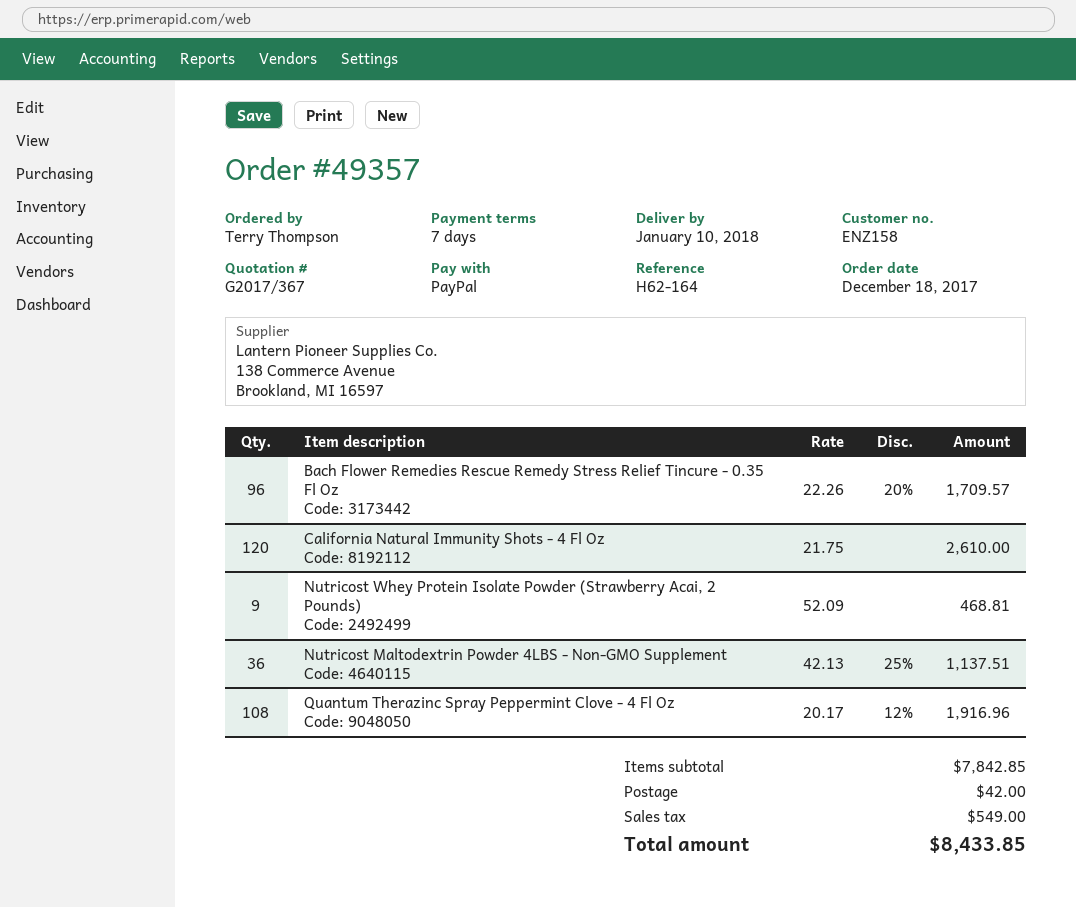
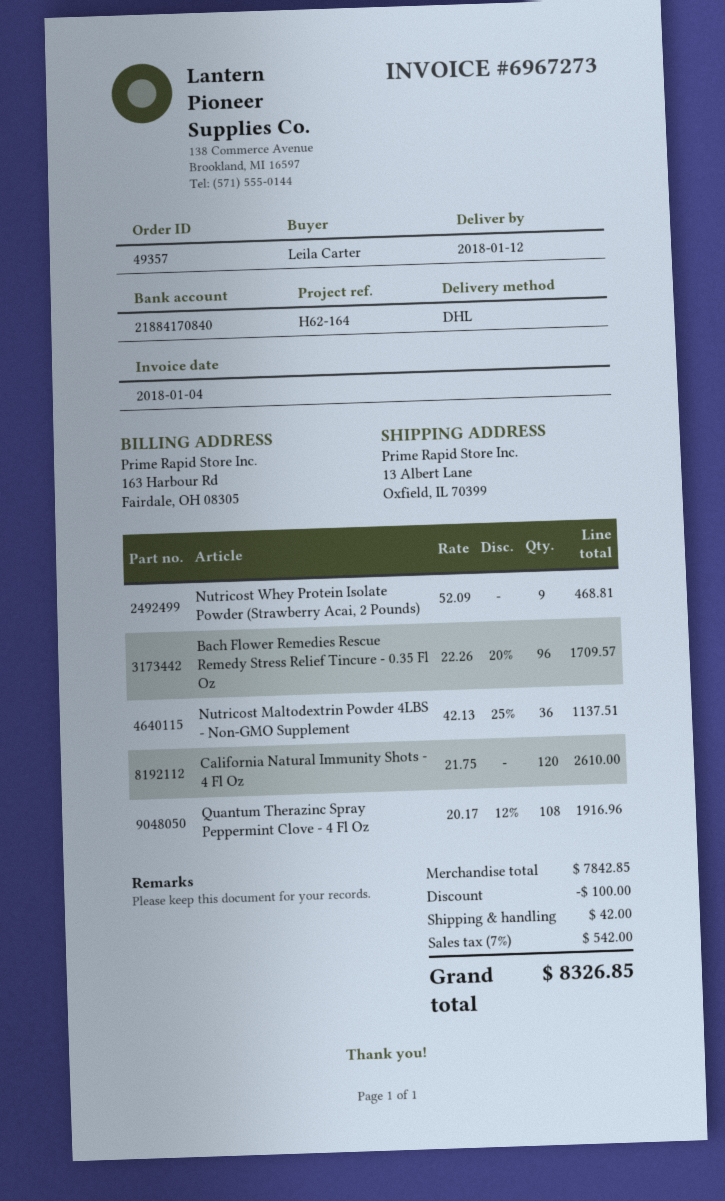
delivery date: 2018-01-10 -> 2018-01-12
ordered by: Terry Thompson -> Leila Carter
discount: none -> 100.00
tax: 549.00 -> 542.00
total: 8433.85 -> 8326.85

